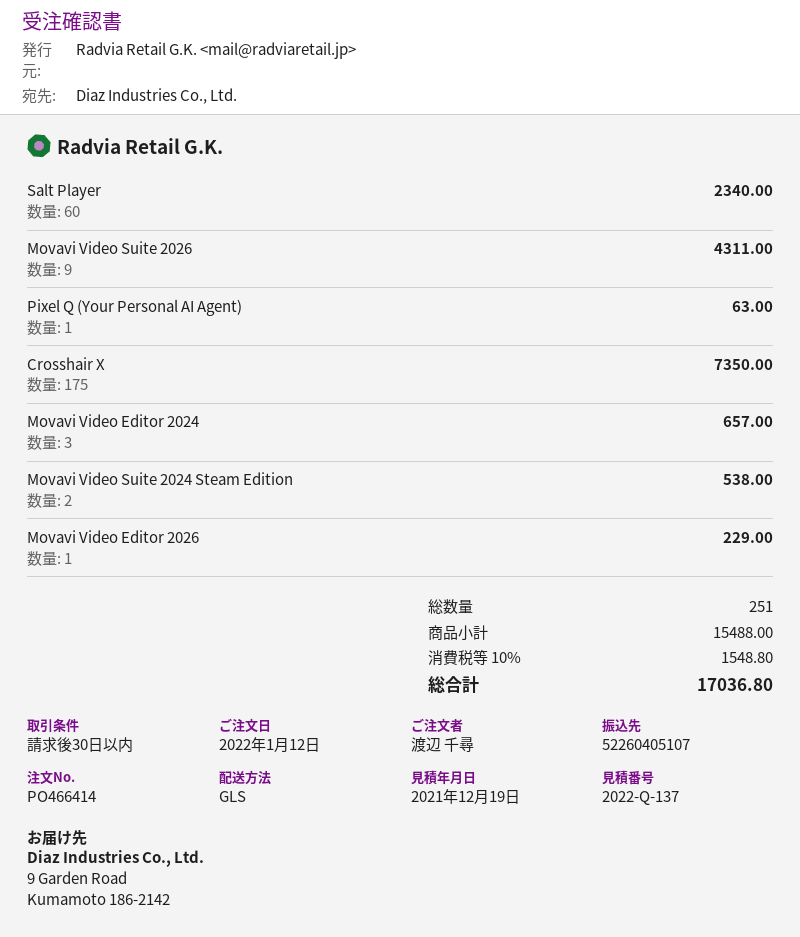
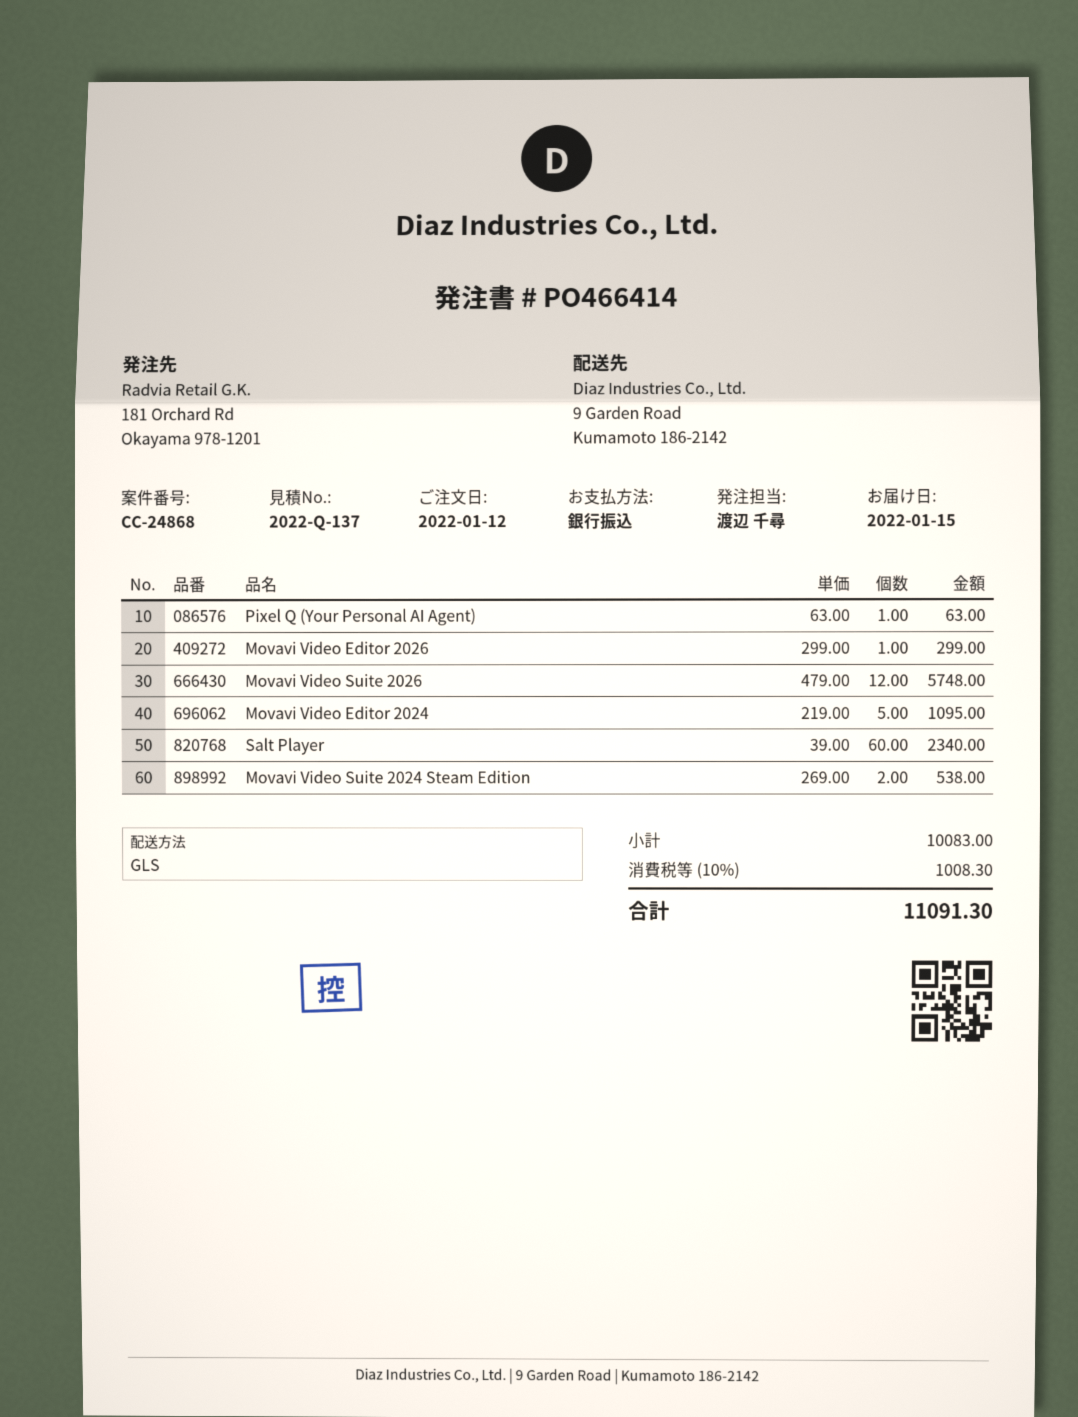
Movavi Video Suite 2026: 9 for 4311.00 -> 12 for 5748.00
Crosshair X: 175 for 7350.00 -> none
Movavi Video Editor 2024: 3 for 657.00 -> 5 for 1095.00
Movavi Video Editor 2026: 1 for 229.00 -> 1 for 299.00
subtotal: 15488.00 -> 10083.00
tax: 10% = 1548.80 -> 10% = 1008.30
total: 17036.80 -> 11091.30

